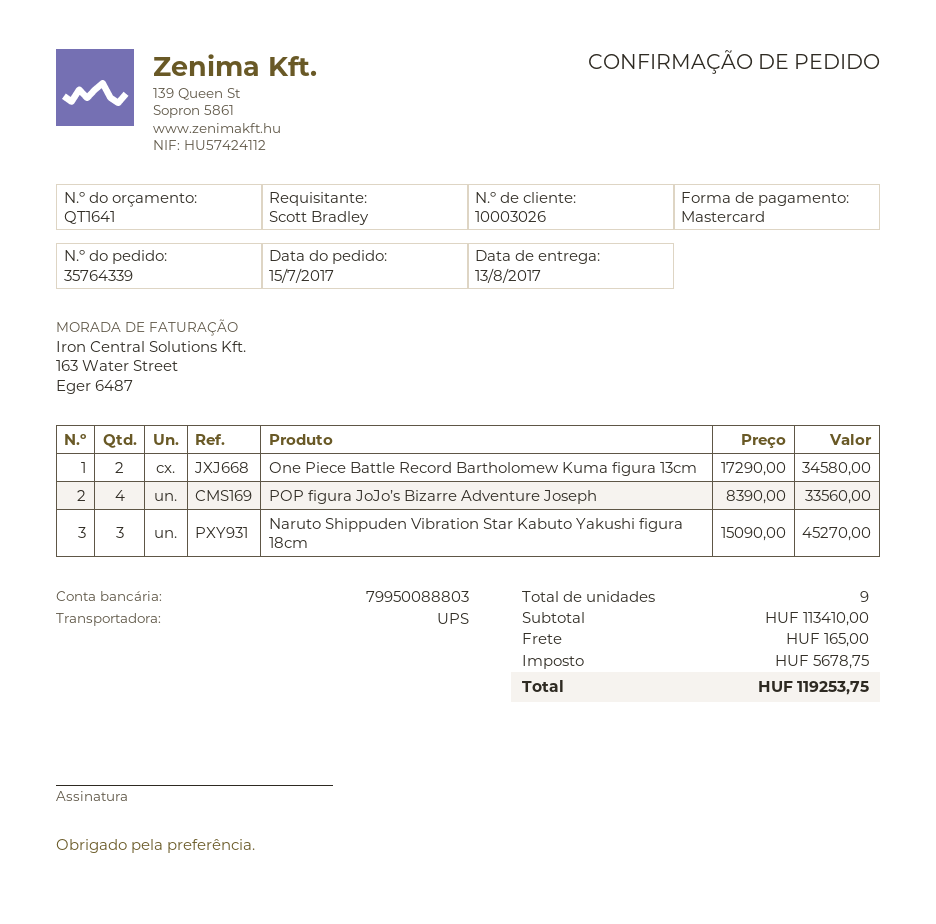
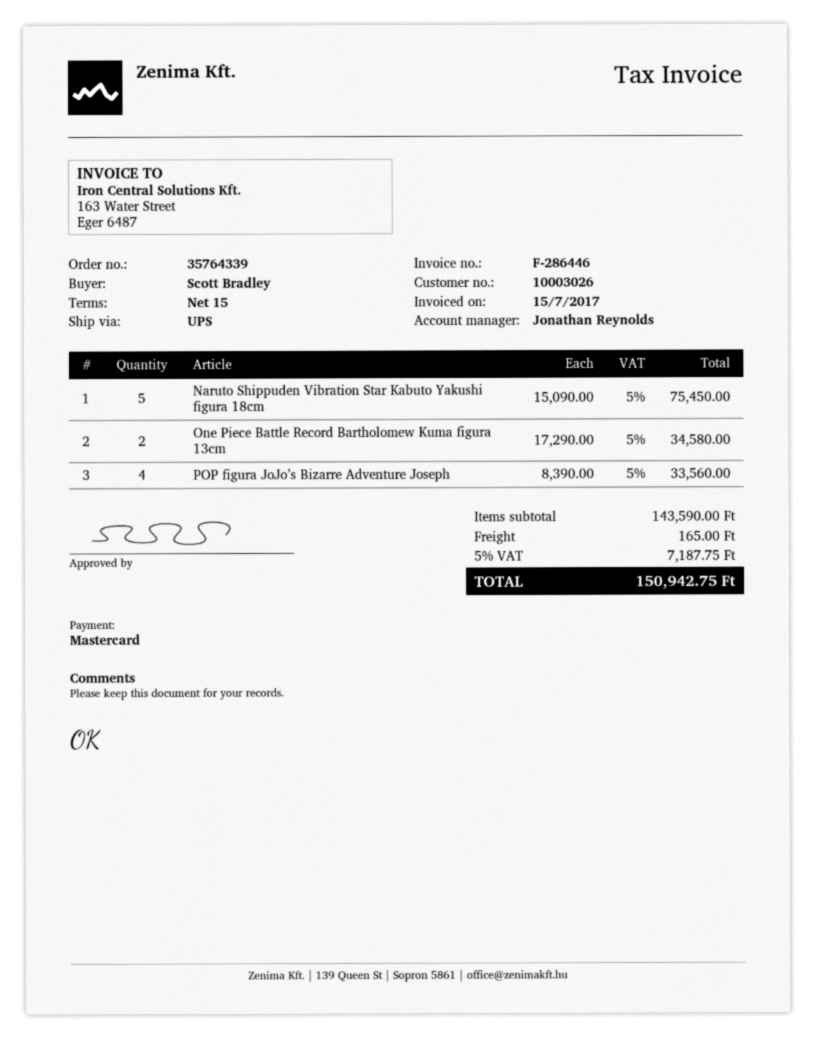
Naruto Shippuden Vibration Star Kabuto Yakushi figura 18cm: 3 x 15090.00 = 45270.00 -> 5 x 15090.00 = 75450.00
subtotal: 113410.00 -> 143590.00
tax: 5678.75 -> 7187.75
total: 119253.75 -> 150942.75

